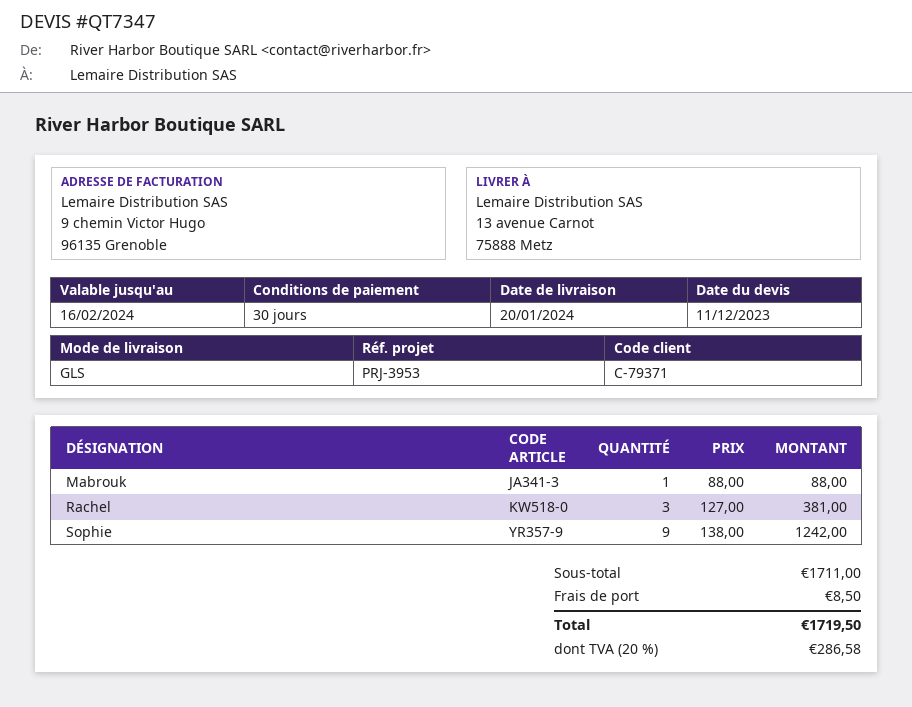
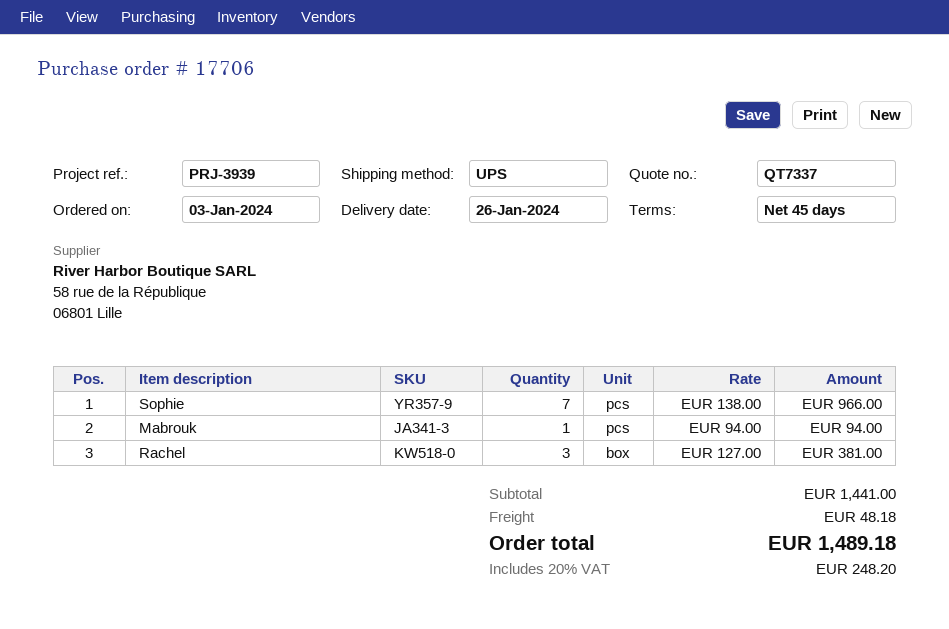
quote number: QT7347 -> QT7337
delivery date: 2024-01-20 -> 2024-01-26
payment terms: 30 days -> 45 days
reference: PRJ-3953 -> PRJ-3939
shipping method: GLS -> UPS
Mabrouk: 1 x 88.00 = 88.00 -> 1 x 94.00 = 94.00
Sophie: 9 x 138.00 = 1242.00 -> 7 x 138.00 = 966.00
subtotal: 1711.00 -> 1441.00
shipping: 8.50 -> 48.18
tax: 20% = 286.58 -> 20% = 248.20
total: 1719.50 -> 1489.18

